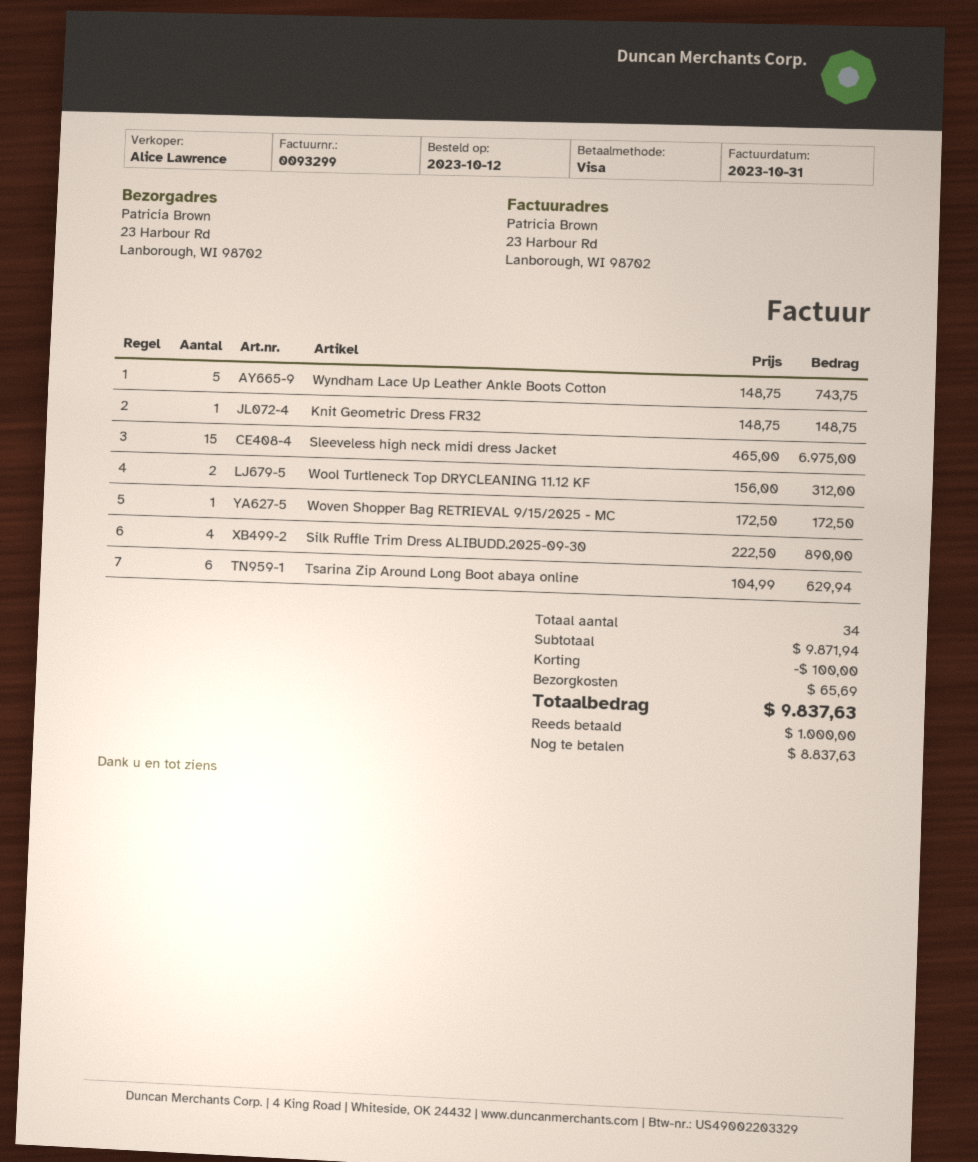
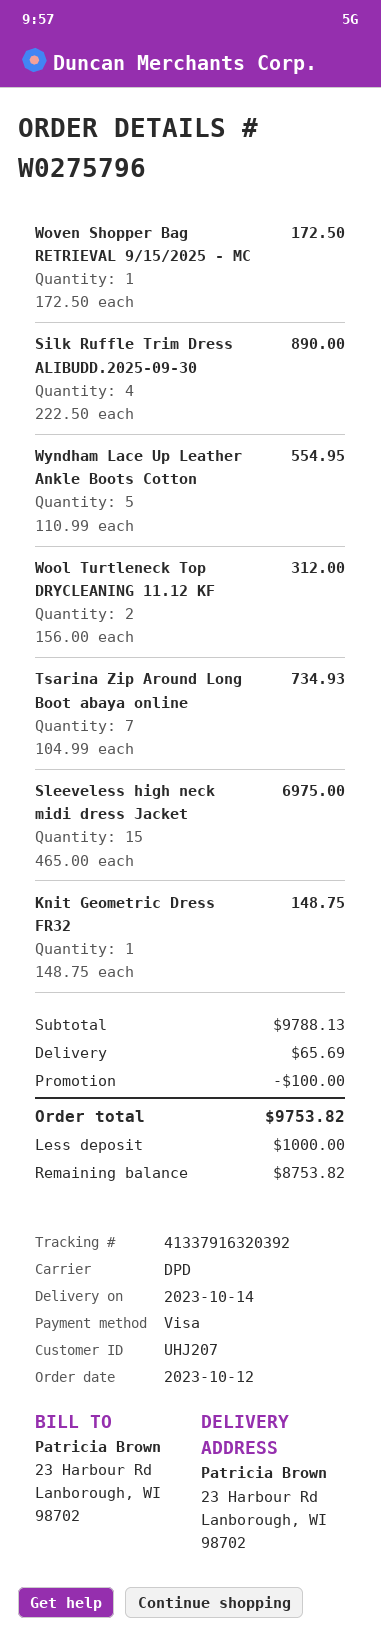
Wyndham Lace Up Leather Ankle Boots Cotton: 5 x 148.75 = 743.75 -> 5 x 110.99 = 554.95
Tsarina Zip Around Long Boot abaya online: 6 x 104.99 = 629.94 -> 7 x 104.99 = 734.93
subtotal: 9871.94 -> 9788.13
total: 9837.63 -> 9753.82
balance: 8837.63 -> 8753.82

